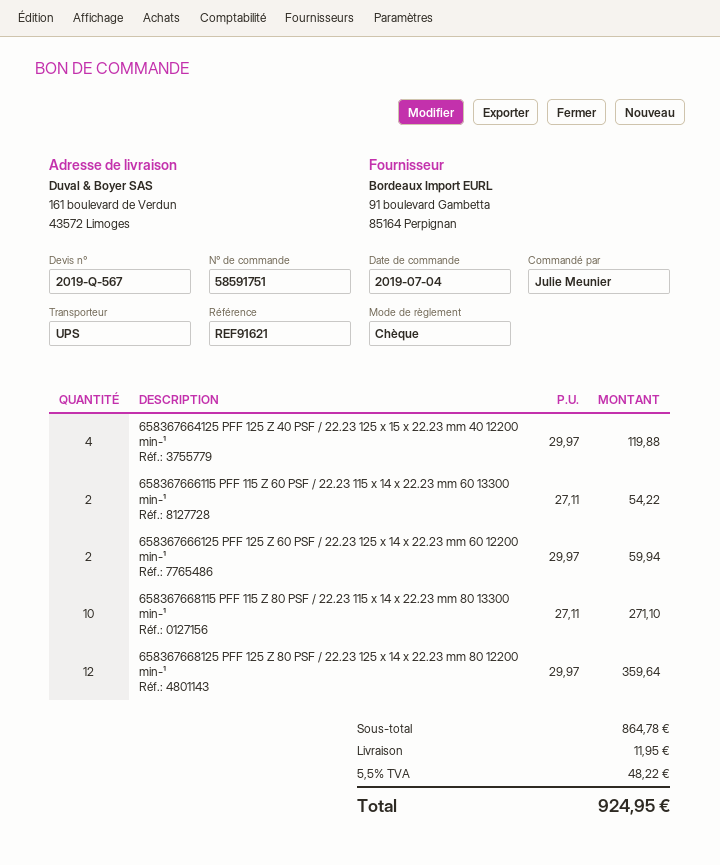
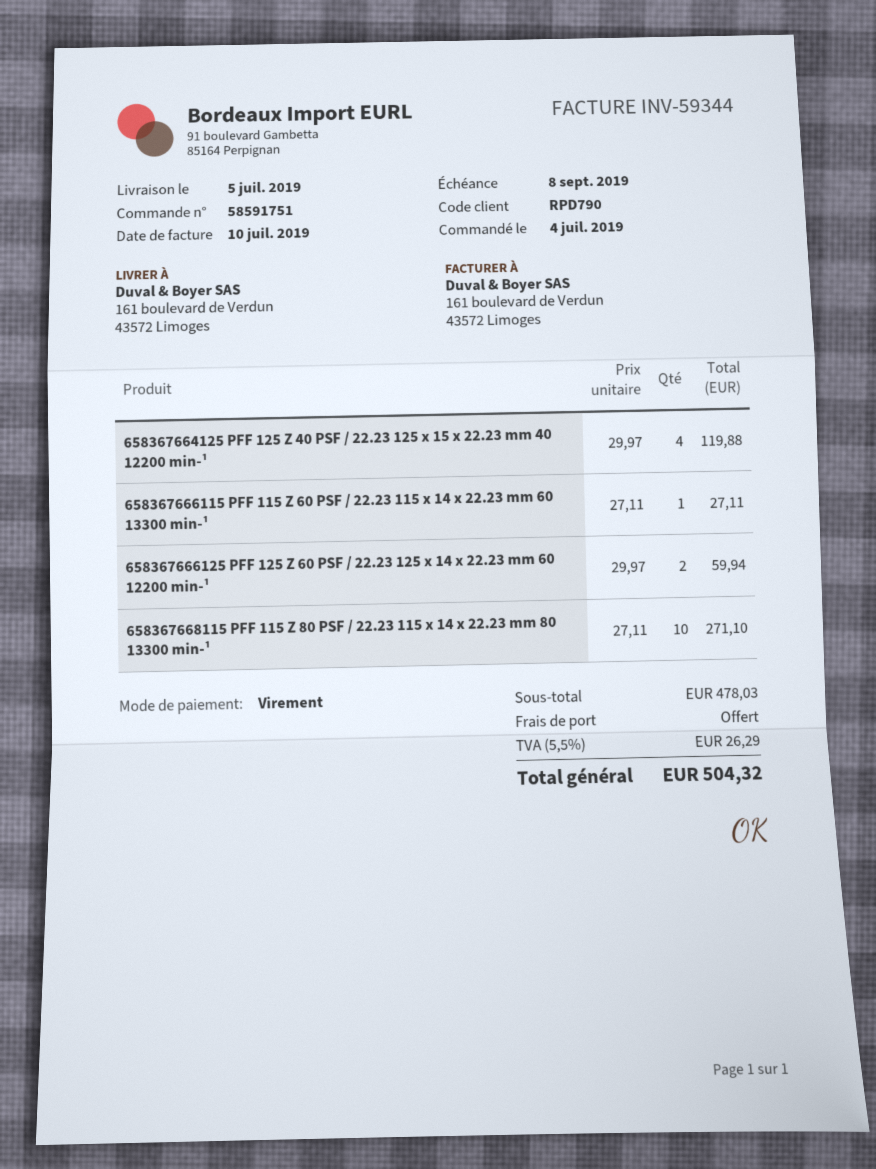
payment method: cheque -> bank transfer
658367666115 PFF 115 Z 60 PSF / 22.23 115 x 14 x 22.23 mm 60 13300 min-¹: 2 x 27.11 = 54.22 -> 1 x 27.11 = 27.11
658367668125 PFF 125 Z 80 PSF / 22.23 125 x 14 x 22.23 mm 80 12200 min-¹: 12 x 29.97 = 359.64 -> none
subtotal: 864.78 -> 478.03
shipping: 11.95 -> 0.00
tax: 5.5% = 48.22 -> 5.5% = 26.29
total: 924.95 -> 504.32

